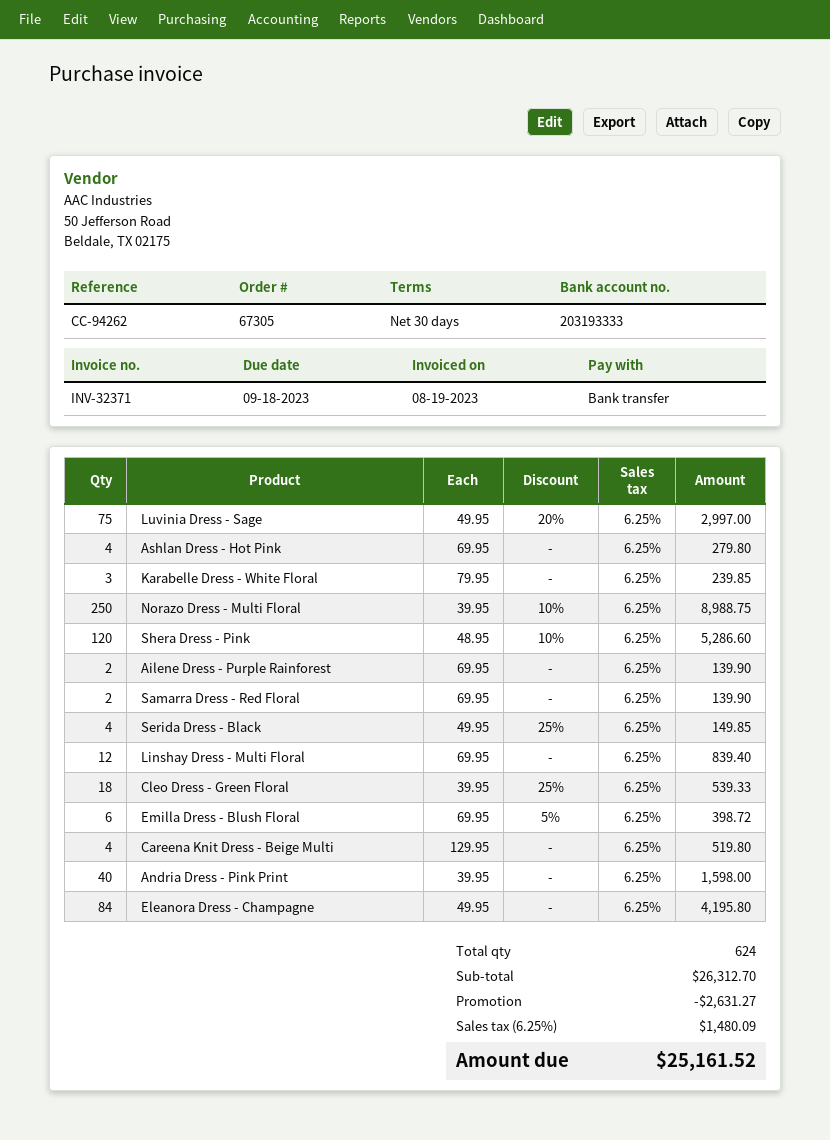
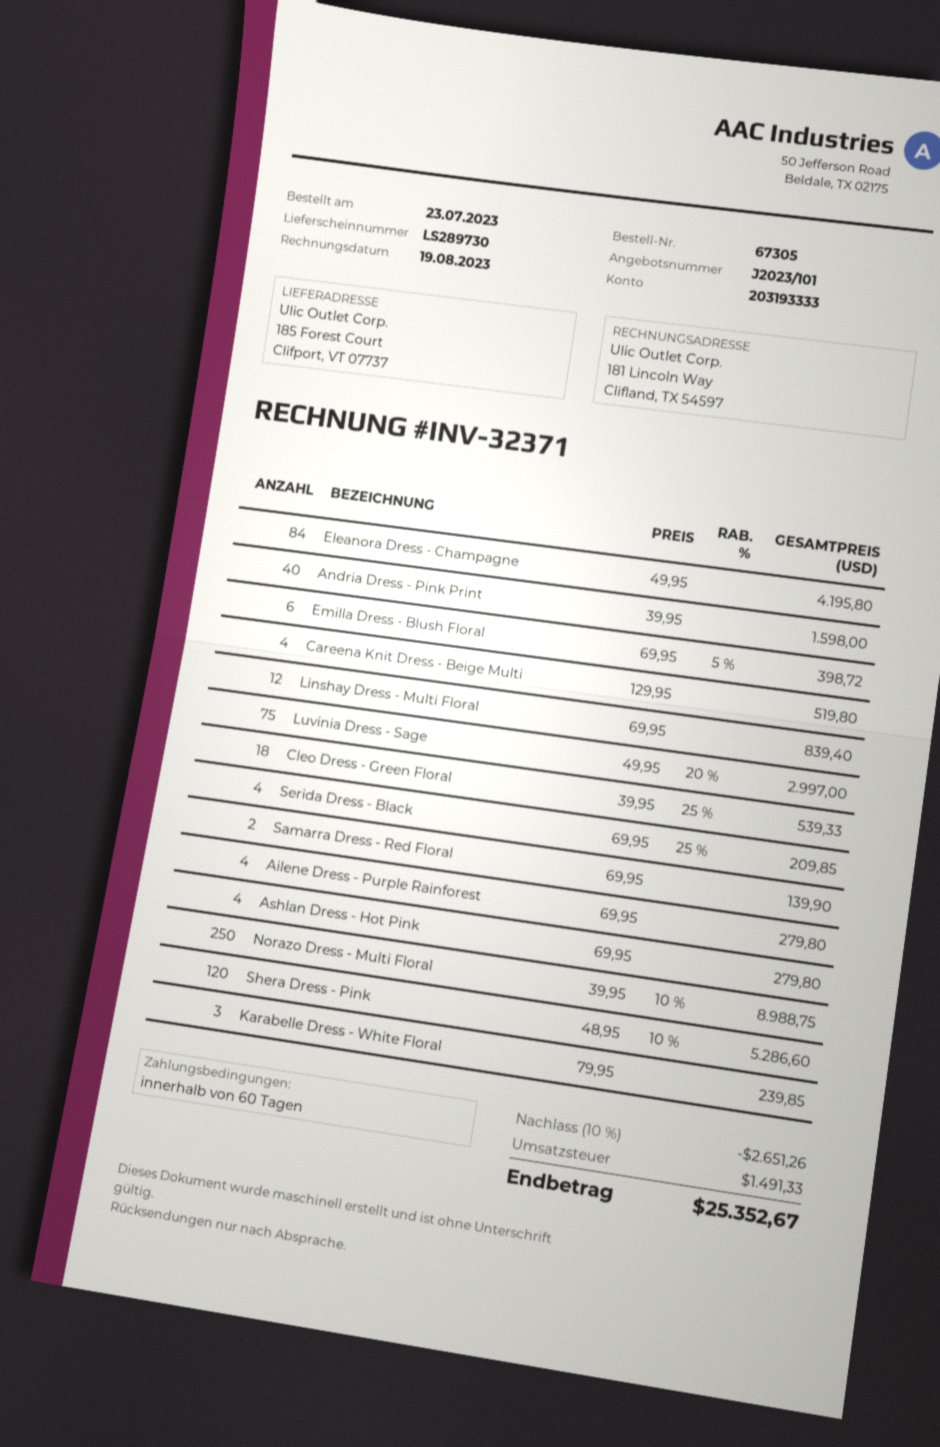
payment terms: 30 days -> 60 days
Ailene Dress - Purple Rainforest: 2 x 69.95 = 139.90 -> 4 x 69.95 = 279.80
Serida Dress - Black: 4 x 49.95 - 25% = 149.85 -> 4 x 69.95 - 25% = 209.85
discount: 2631.27 -> 2651.26
tax: 1480.09 -> 1491.33
total: 25161.52 -> 25352.67

